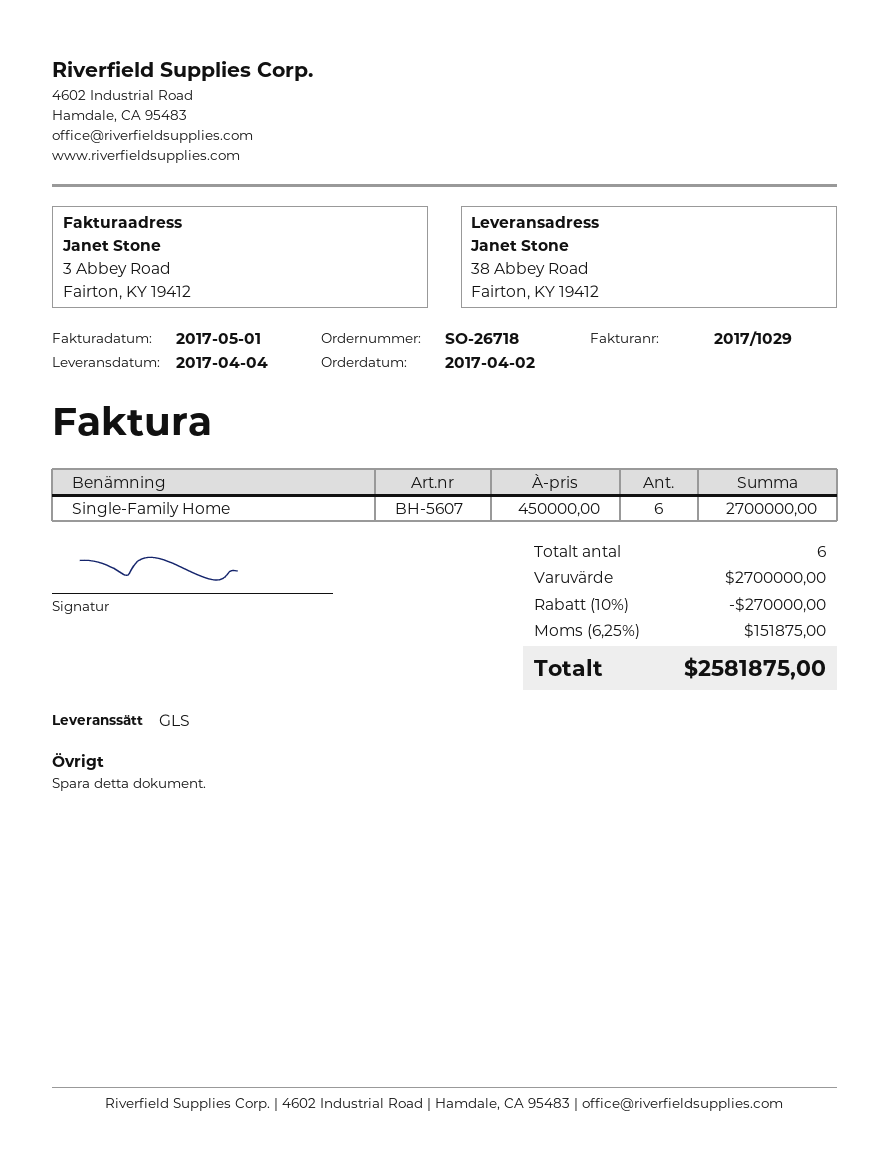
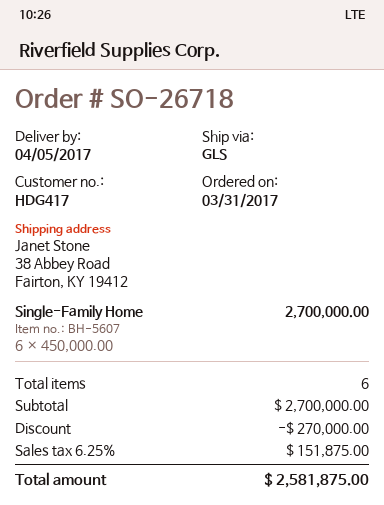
order date: 2017-04-02 -> 2017-03-31
delivery date: 2017-04-04 -> 2017-04-05

